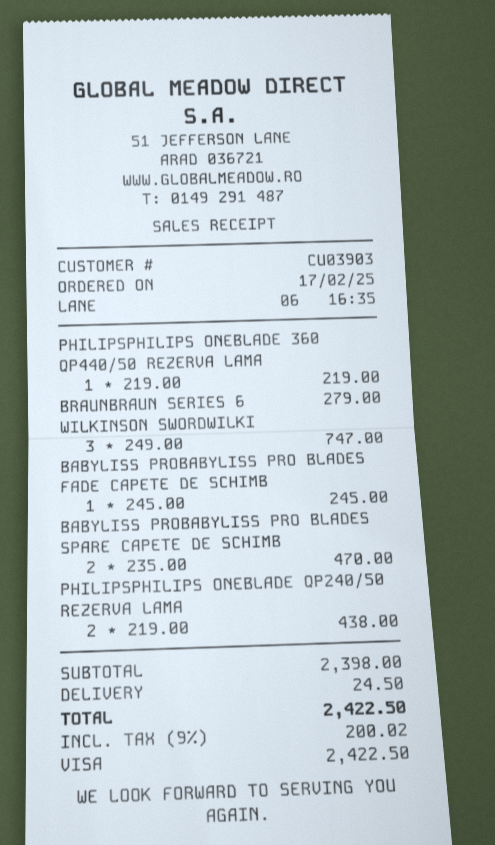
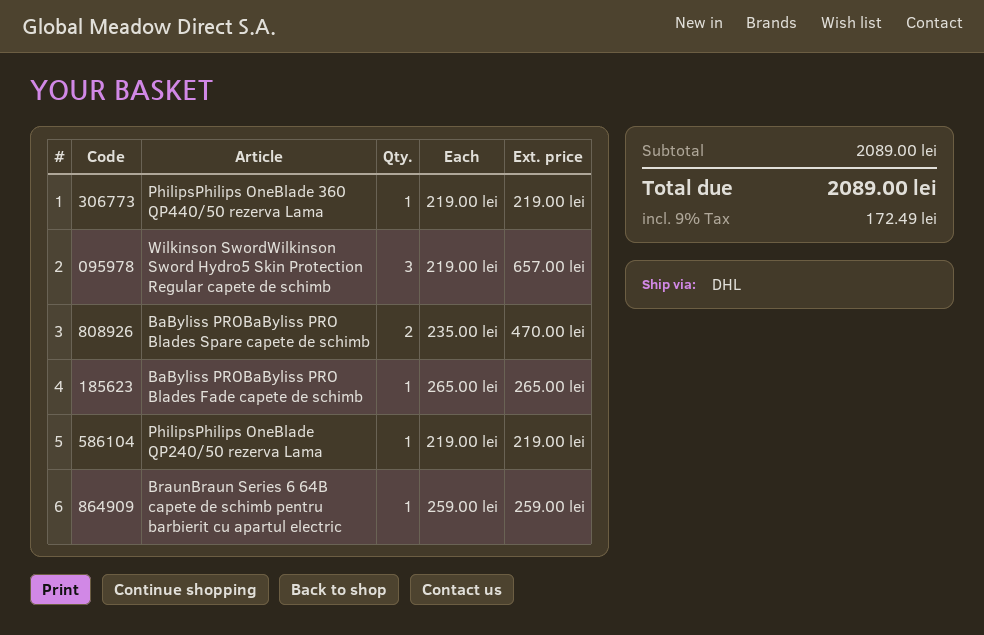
BRAUNBRAUN SERIES 6: 1 x 279.00 = 279.00 -> 1 x 259.00 = 259.00
WILKINSON SWORDWILKI: 3 x 249.00 = 747.00 -> 3 x 219.00 = 657.00
BABYLISS PROBABYLISS PRO BLADES FADE CAPETE DE SCHIMB: 1 x 245.00 = 245.00 -> 1 x 265.00 = 265.00
PHILIPSPHILIPS ONEBLADE QP240/50 REZERVA LAMA: 2 x 219.00 = 438.00 -> 1 x 219.00 = 219.00
subtotal: 2398.00 -> 2089.00
shipping: 24.50 -> none
tax: 9% = 200.02 -> 9% = 172.49
total: 2422.50 -> 2089.00

